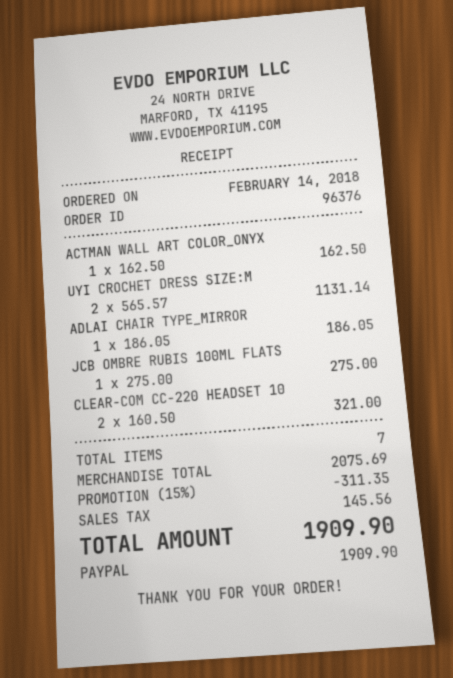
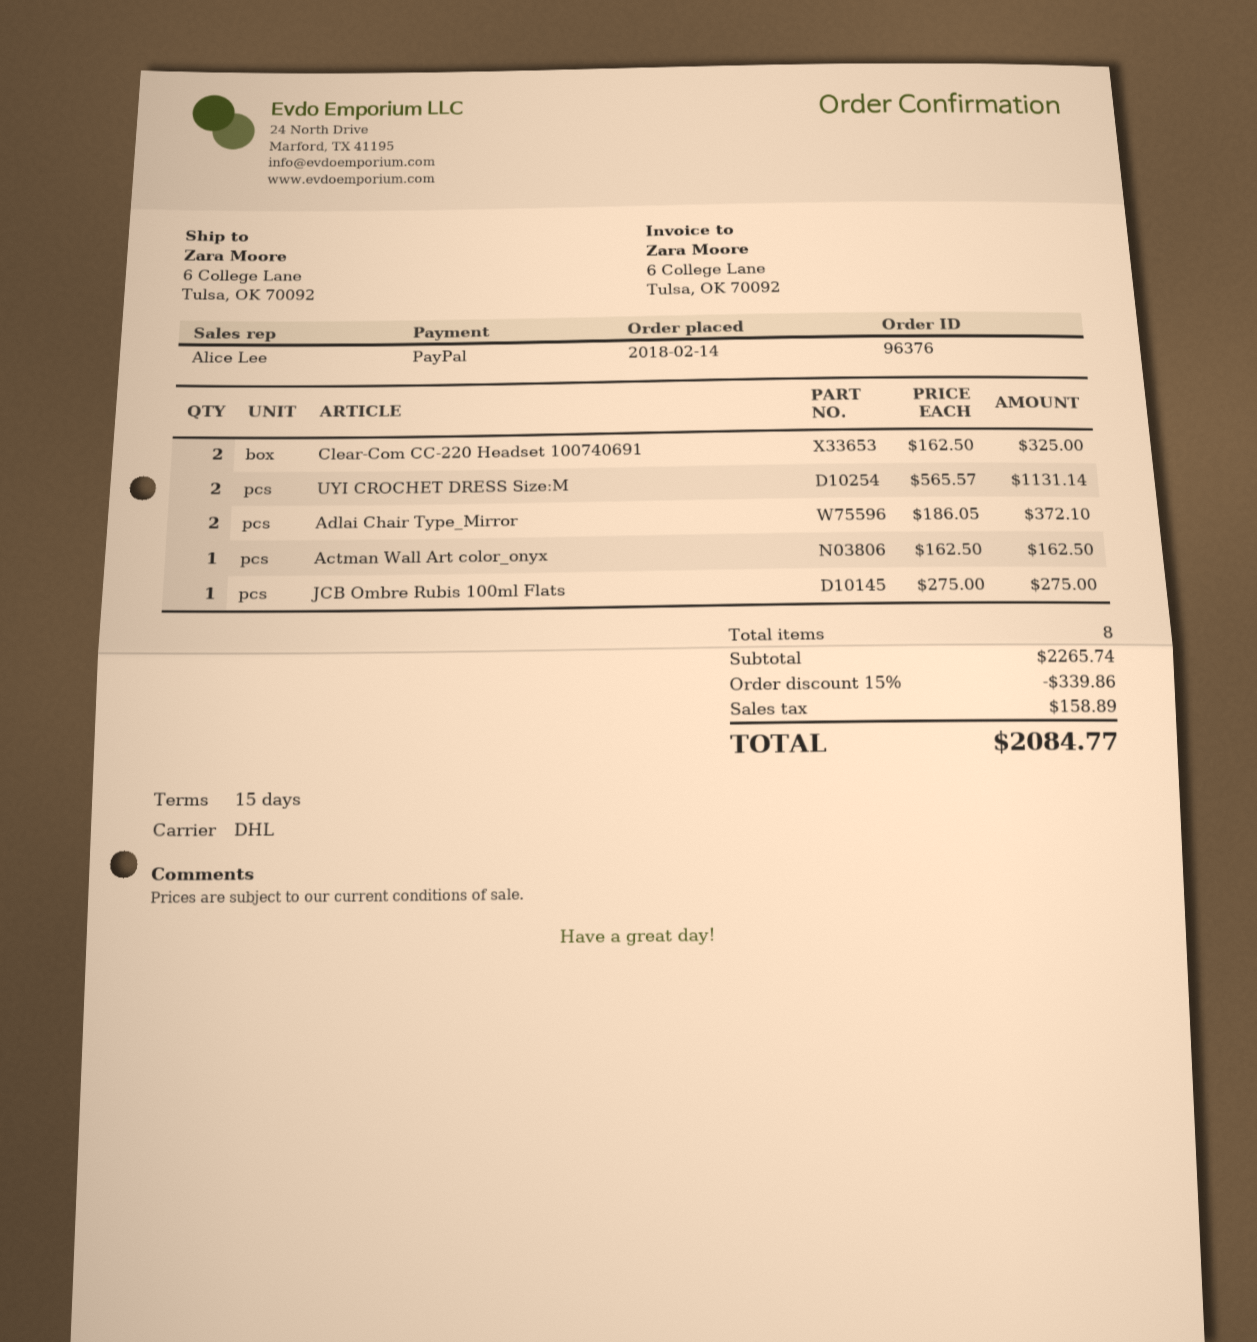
ADLAI CHAIR TYPE_MIRROR: 1 x 186.05 = 186.05 -> 2 x 186.05 = 372.10
CLEAR-COM CC-220 HEADSET 10: 2 x 160.50 = 321.00 -> 2 x 162.50 = 325.00
total quantity: 7 -> 8
subtotal: 2075.69 -> 2265.74
discount: 15% = 311.35 -> 15% = 339.86
tax: 145.56 -> 158.89
total: 1909.90 -> 2084.77

